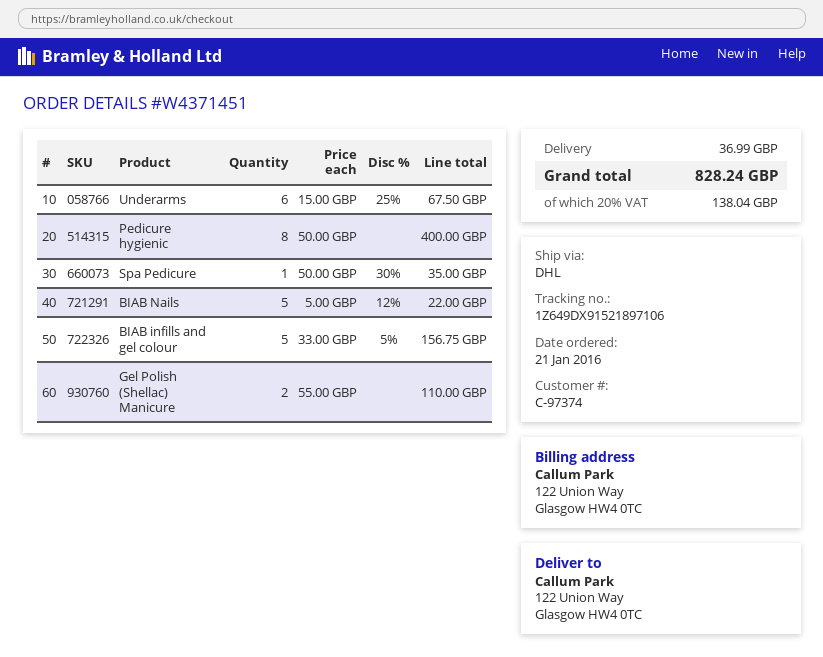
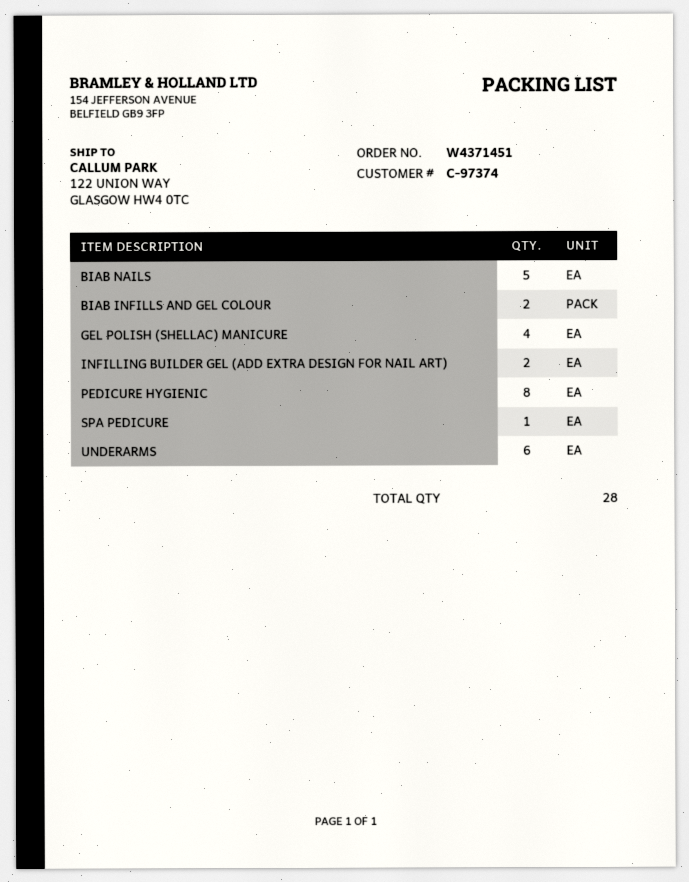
BIAB infills and gel colour: 5 -> 2
Gel Polish (Shellac) Manicure: 2 -> 4
INFILLING BUILDER GEL (ADD EXTRA DESIGN FOR NAIL ART): none -> 2

